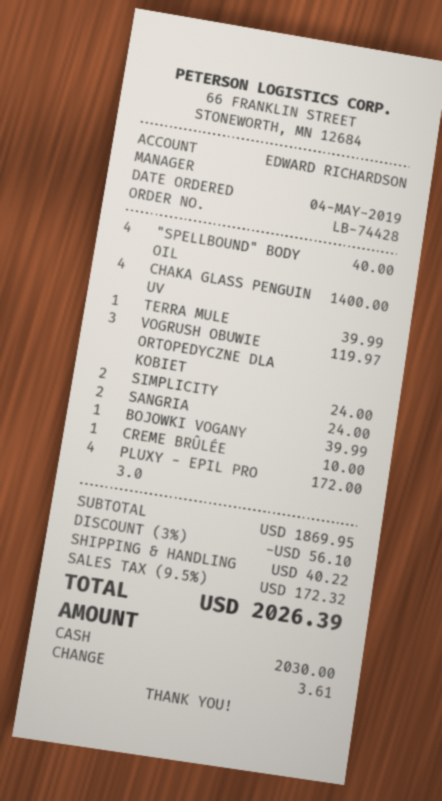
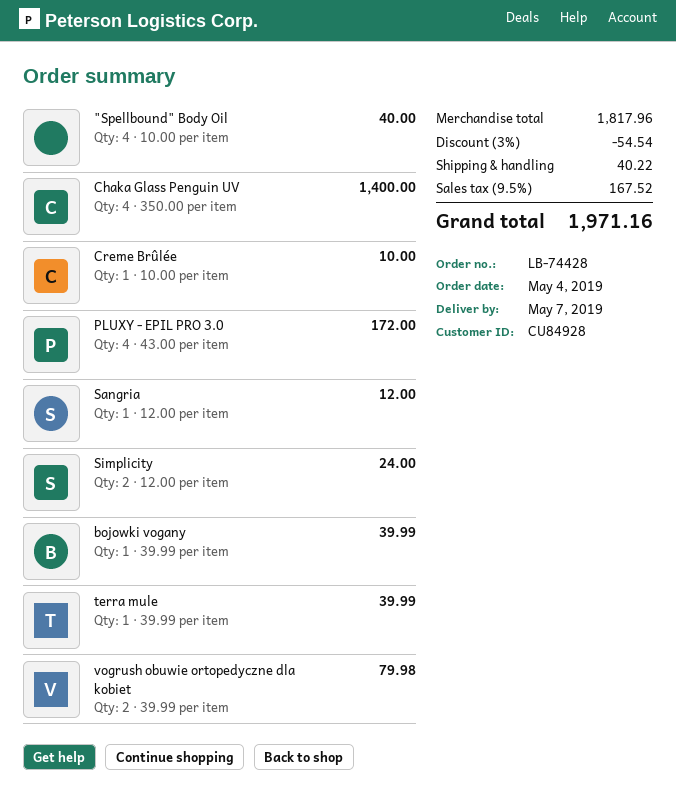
VOGRUSH OBUWIE ORTOPEDYCZNE DLA KOBIET: 3 for 119.97 -> 2 for 79.98
SANGRIA: 2 for 24.00 -> 1 for 12.00
subtotal: 1869.95 -> 1817.96
discount: 3% = 56.10 -> 3% = 54.54
tax: 9.5% = 172.32 -> 9.5% = 167.52
total: 2026.39 -> 1971.16

